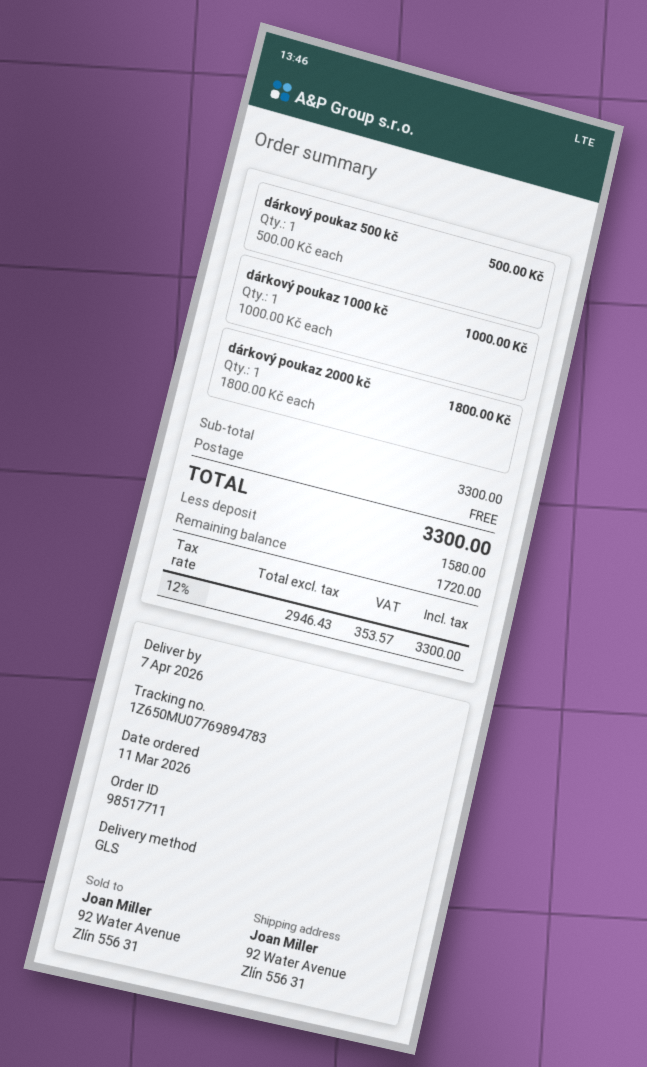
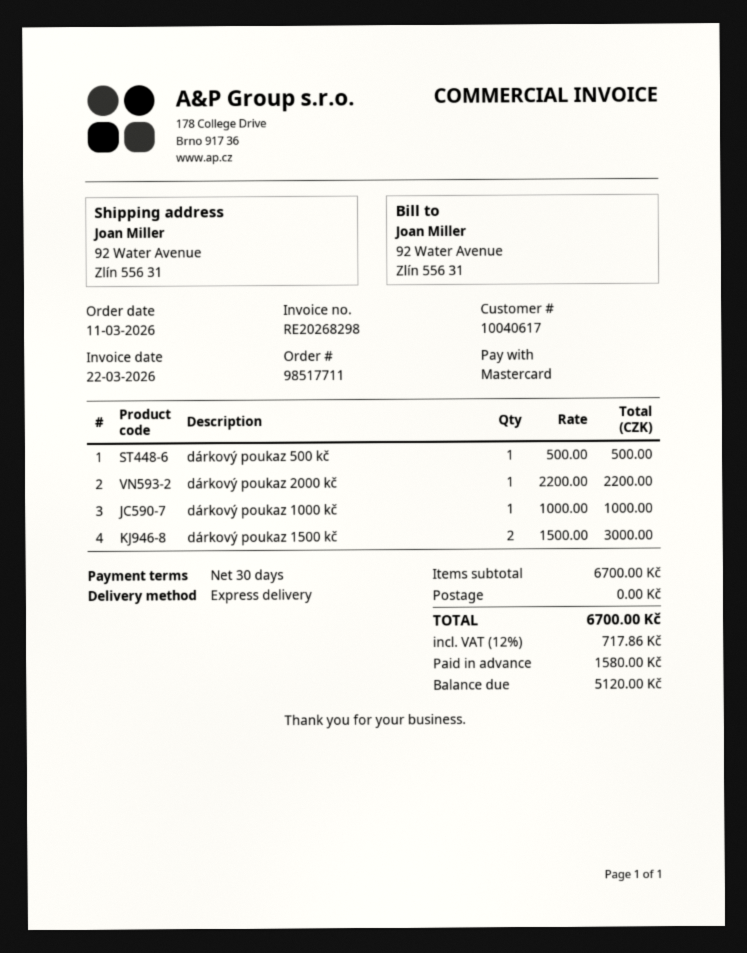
shipping method: GLS -> express
dárkový poukaz 2000 kč: 1 x 1800.00 = 1800.00 -> 1 x 2200.00 = 2200.00
dárkový poukaz 1500 kč: none -> 2 x 1500.00 = 3000.00
subtotal: 3300.00 -> 6700.00
tax: 12% = 353.57 -> 12% = 717.86
total: 3300.00 -> 6700.00
balance: 1720.00 -> 5120.00

